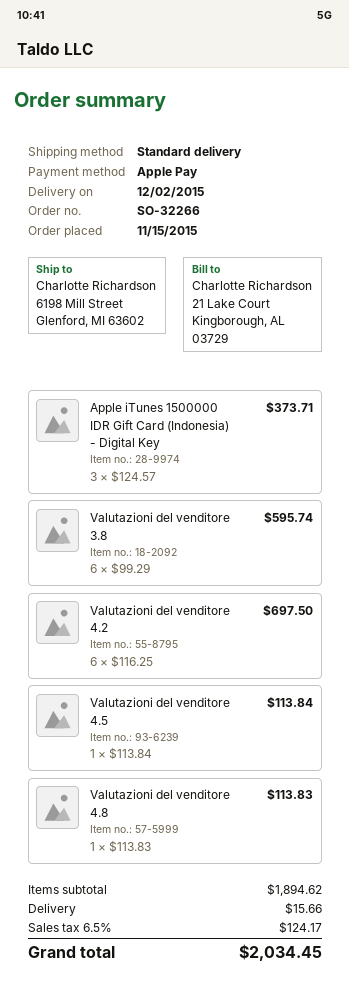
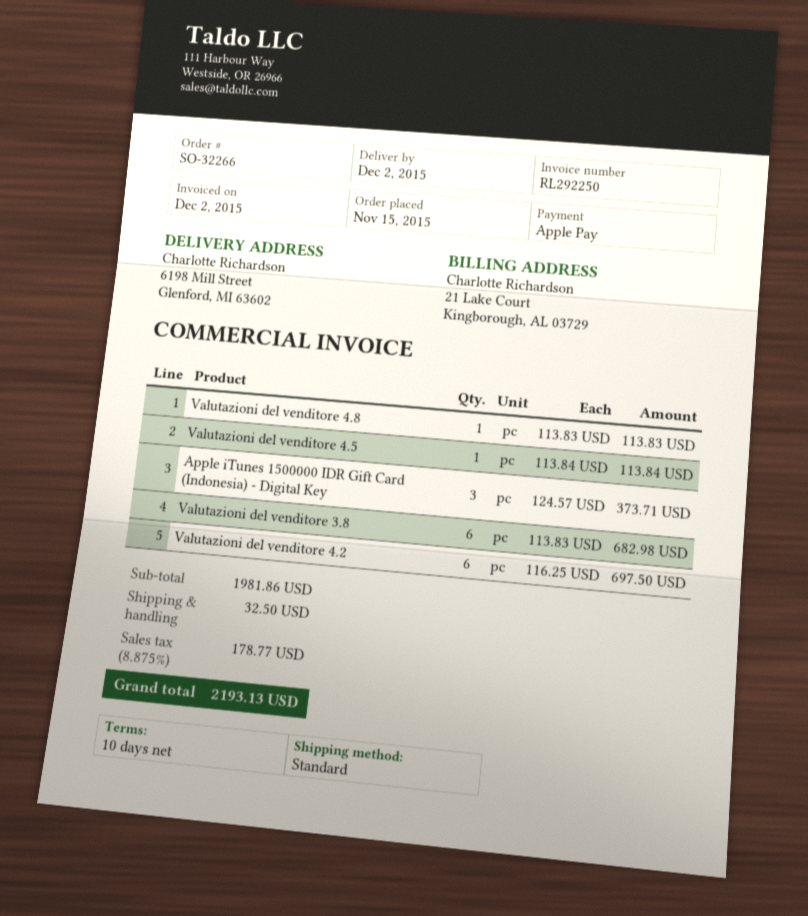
Valutazioni del venditore 3.8: 6 x 99.29 = 595.74 -> 6 x 113.83 = 682.98
subtotal: 1894.62 -> 1981.86
shipping: 15.66 -> 32.50
tax: 6.5% = 124.17 -> 8.875% = 178.77
total: 2034.45 -> 2193.13

